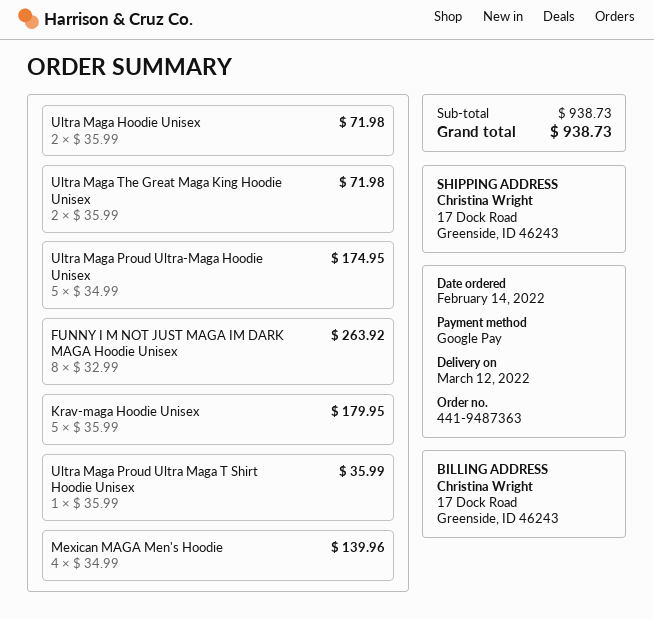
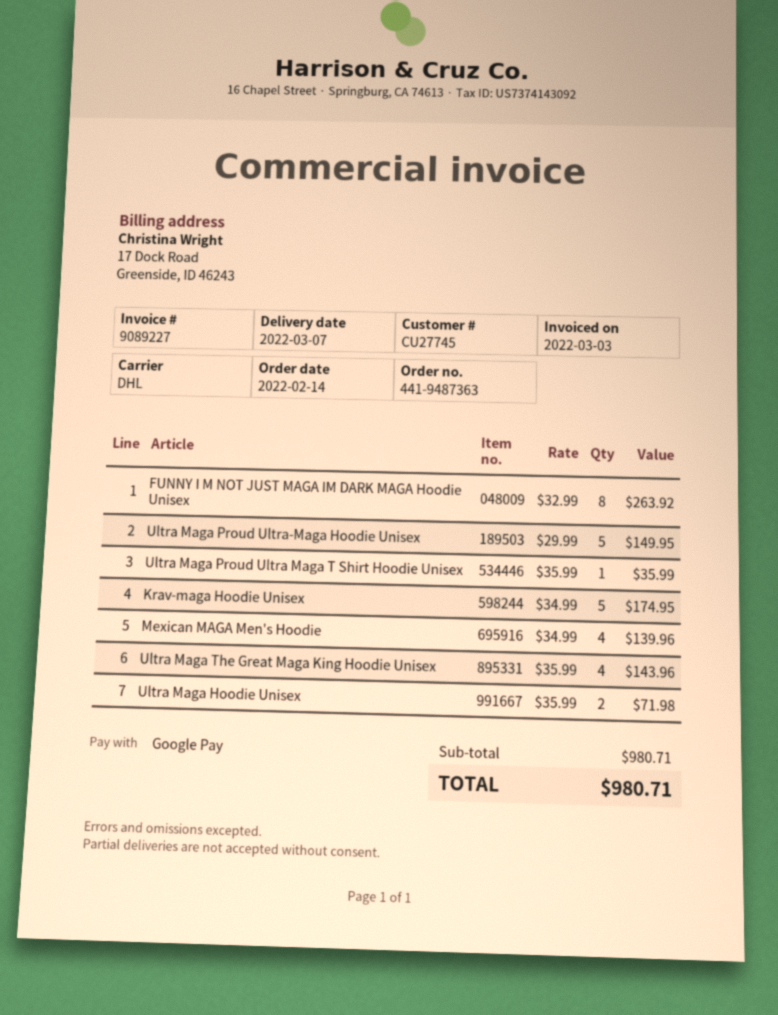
delivery date: 2022-03-12 -> 2022-03-07
Ultra Maga The Great Maga King Hoodie Unisex: 2 x 35.99 = 71.98 -> 4 x 35.99 = 143.96
Ultra Maga Proud Ultra-Maga Hoodie Unisex: 5 x 34.99 = 174.95 -> 5 x 29.99 = 149.95
Krav-maga Hoodie Unisex: 5 x 35.99 = 179.95 -> 5 x 34.99 = 174.95
subtotal: 938.73 -> 980.71
total: 938.73 -> 980.71

